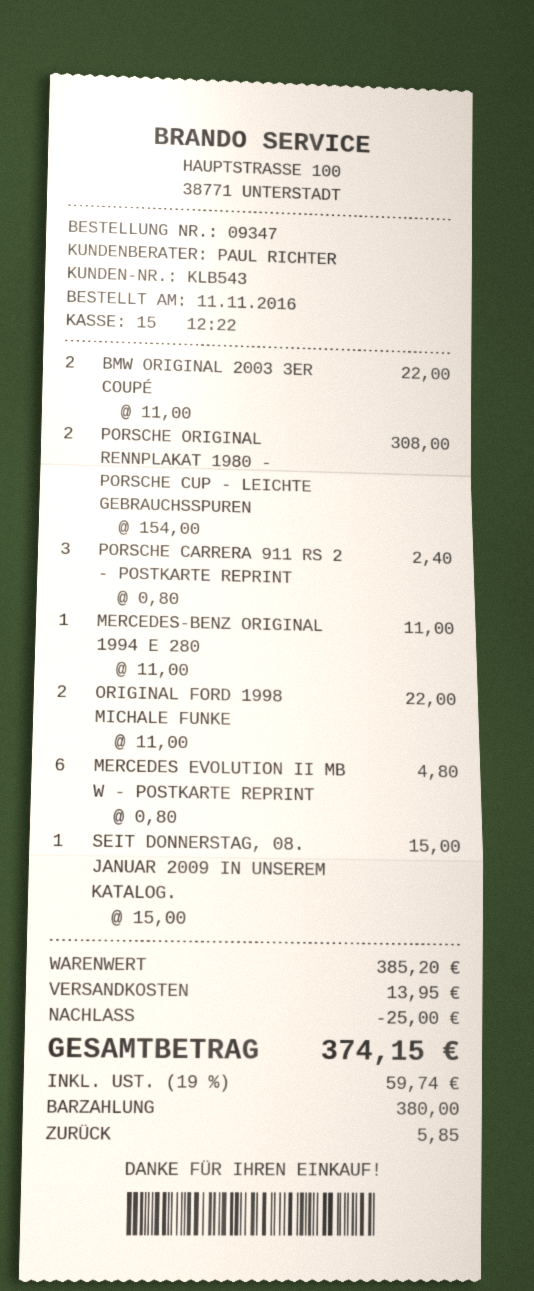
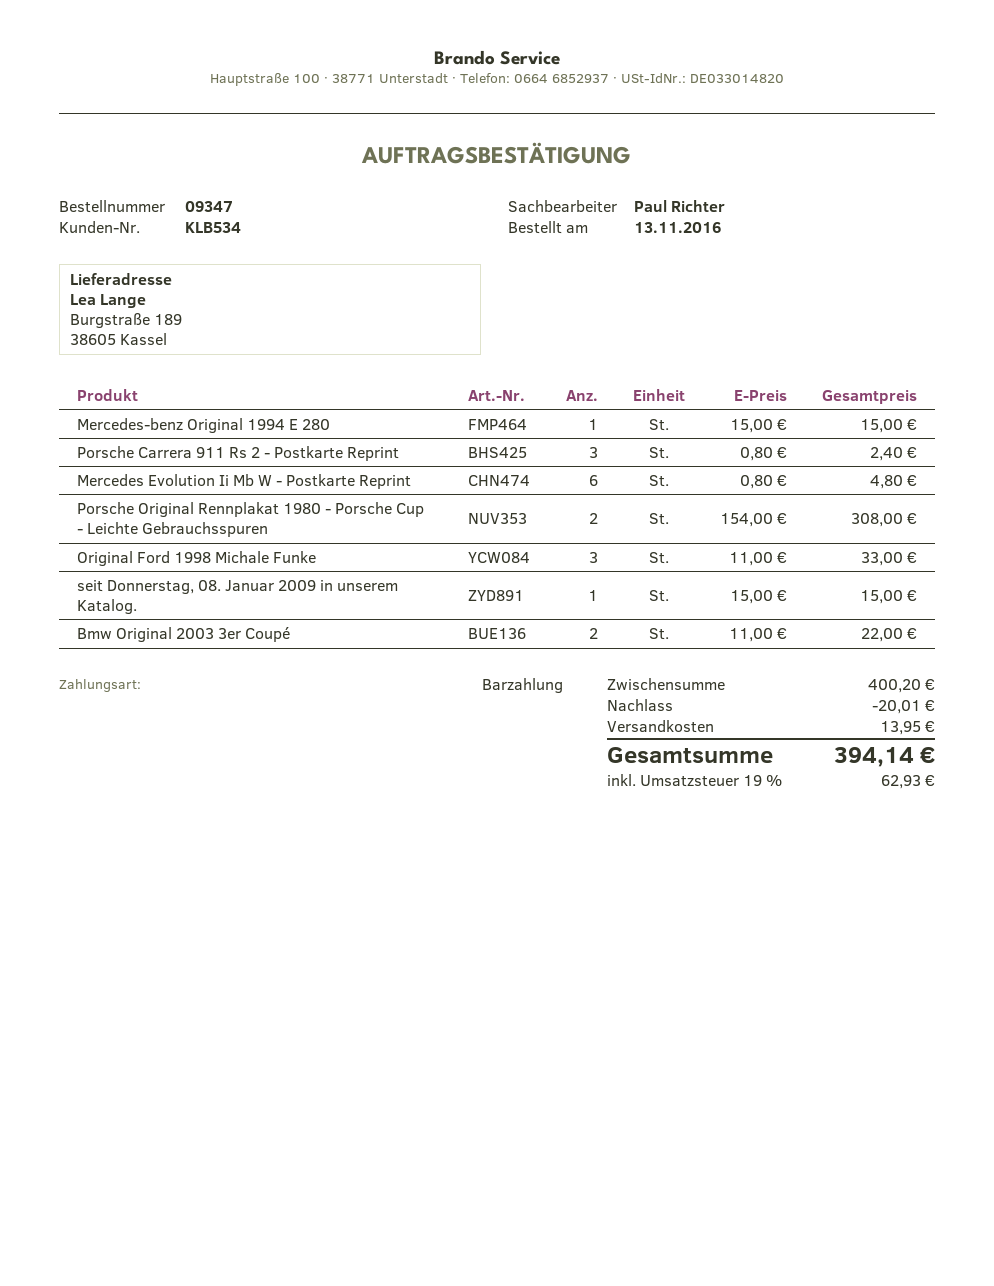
order date: 2016-11-11 -> 2016-11-13
customer number: KLB543 -> KLB534
MERCEDES-BENZ ORIGINAL 1994 E 280: 1 x 11.00 = 11.00 -> 1 x 15.00 = 15.00
ORIGINAL FORD 1998 MICHALE FUNKE: 2 x 11.00 = 22.00 -> 3 x 11.00 = 33.00
subtotal: 385.20 -> 400.20
discount: 25.00 -> 20.01
tax: 19% = 59.74 -> 19% = 62.93
total: 374.15 -> 394.14

